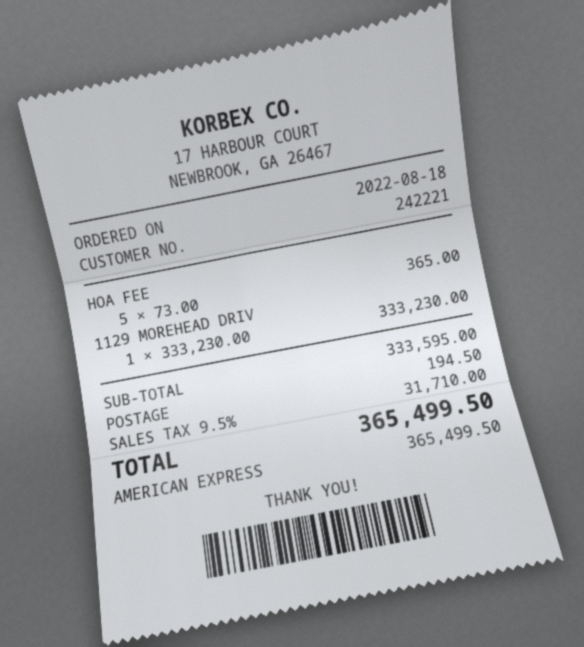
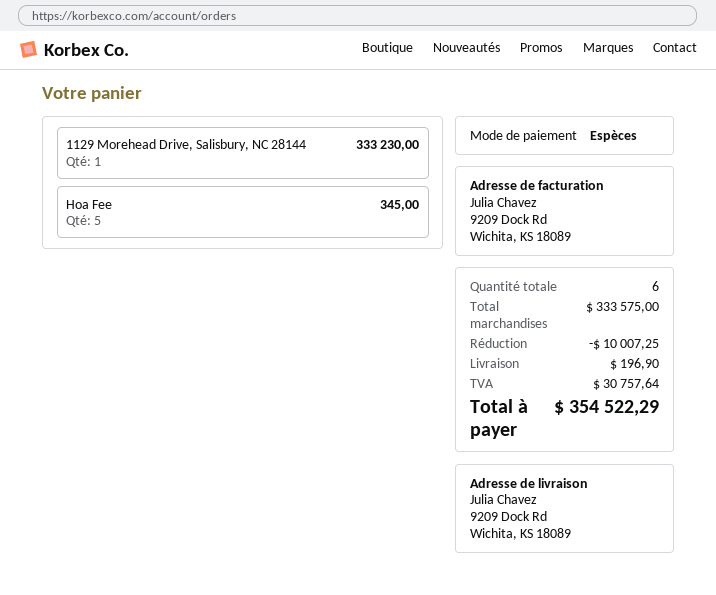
payment method: American Express -> cash
HOA FEE: 5 for 365.00 -> 5 for 345.00
subtotal: 333595.00 -> 333575.00
discount: none -> 10007.25
shipping: 194.50 -> 196.90
tax: 31710.00 -> 30757.64
total: 365499.50 -> 354522.29

